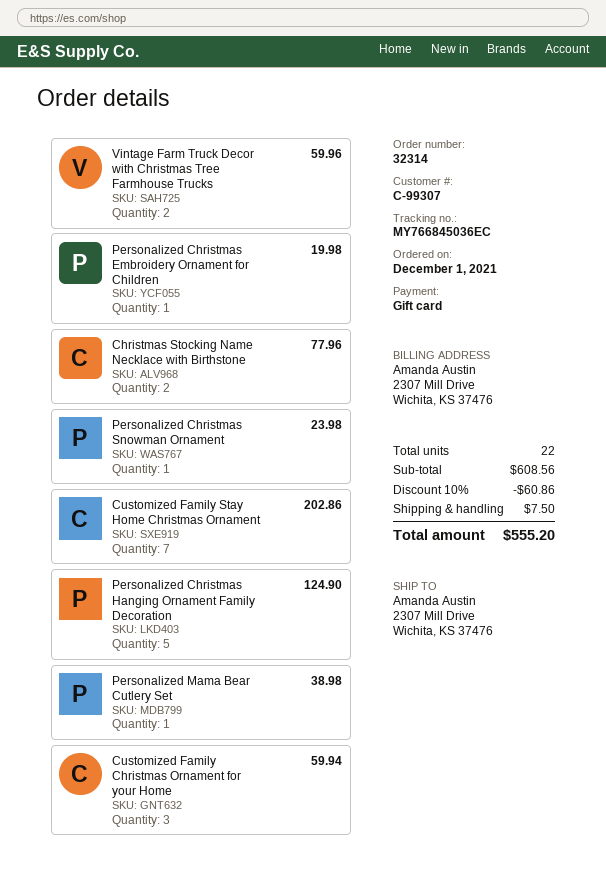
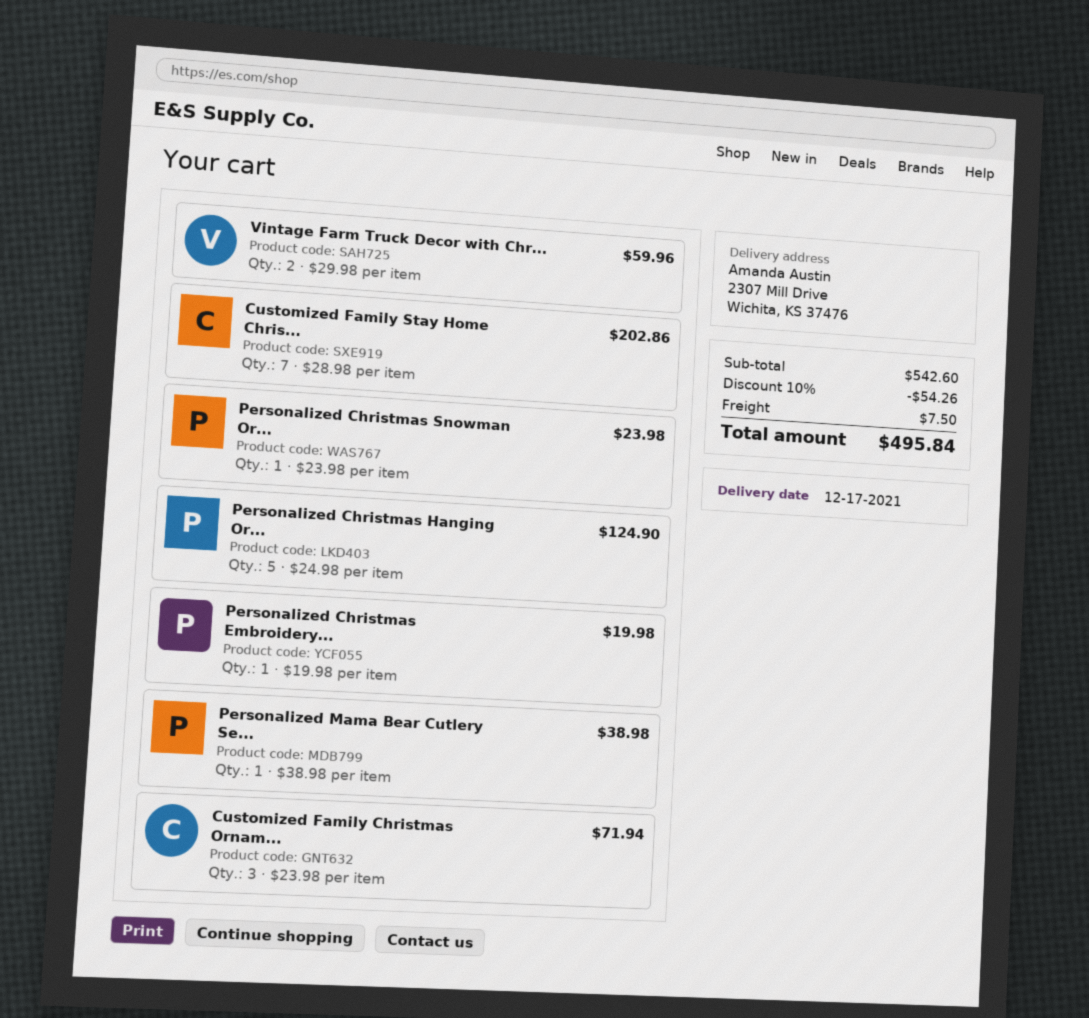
Christmas Stocking Name Necklace with Birthstone: 2 for 77.96 -> none
Customized Family Christmas Ornament for your Home: 3 for 59.94 -> 3 for 71.94
subtotal: 608.56 -> 542.60
discount: 10% = 60.86 -> 10% = 54.26
total: 555.20 -> 495.84

